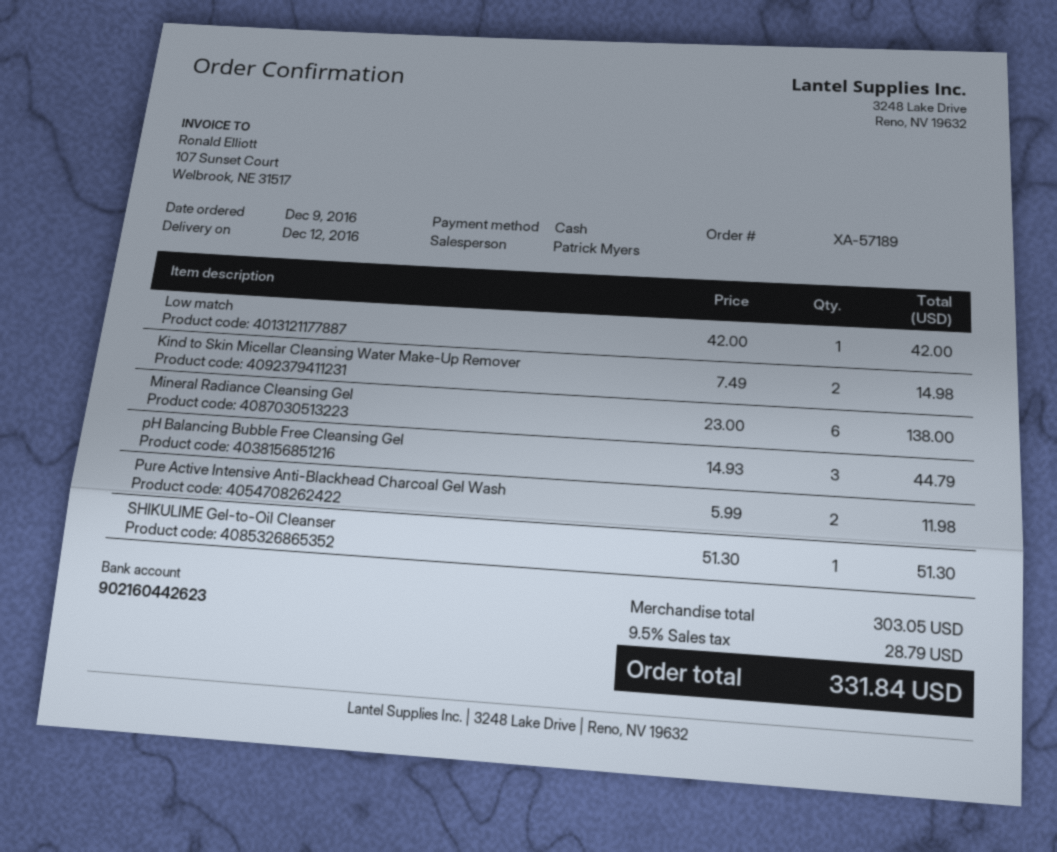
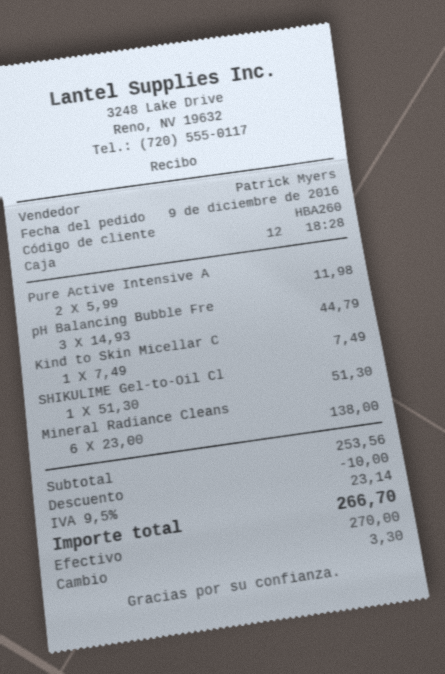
Low match: 1 x 42.00 = 42.00 -> none
Kind to Skin Micellar Cleansing Water Make-Up Remover: 2 x 7.49 = 14.98 -> 1 x 7.49 = 7.49
subtotal: 303.05 -> 253.56
discount: none -> 10.00
tax: 9.5% = 28.79 -> 9.5% = 23.14
total: 331.84 -> 266.70

